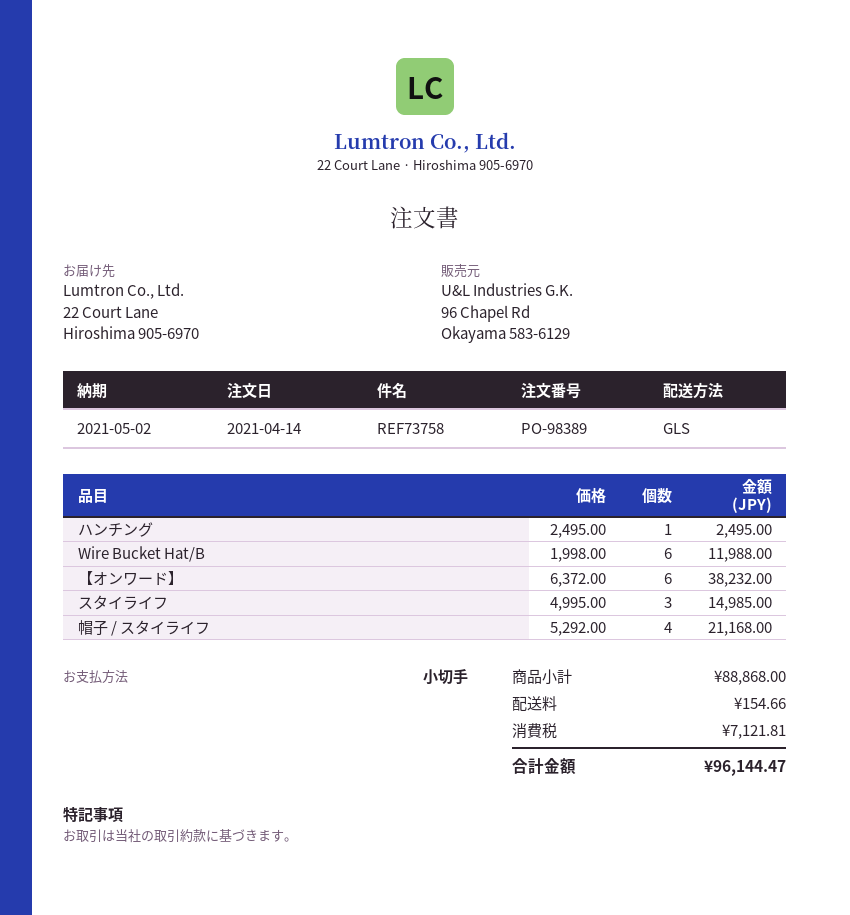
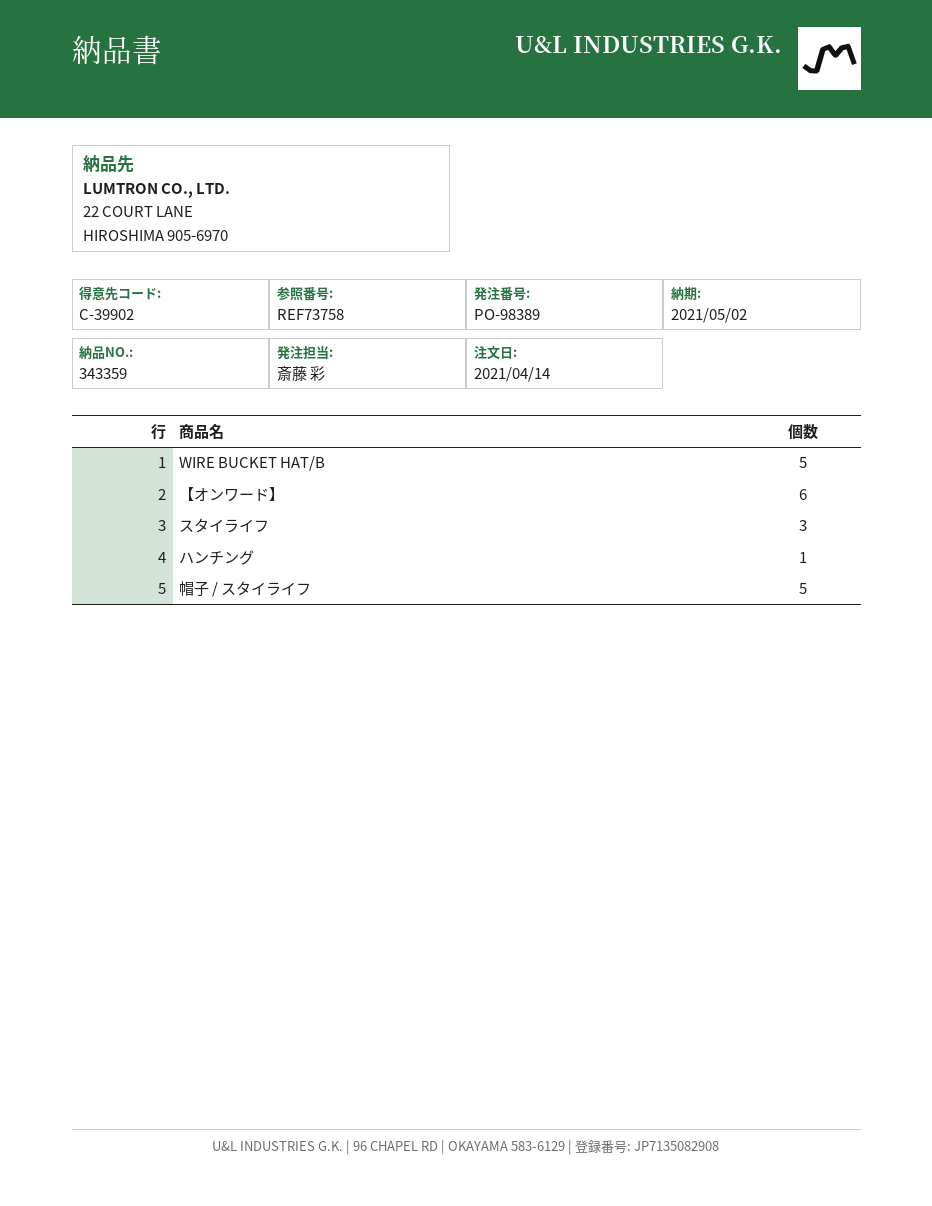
Wire Bucket Hat/B: 6 -> 5
帽子 / スタイライフ: 4 -> 5

